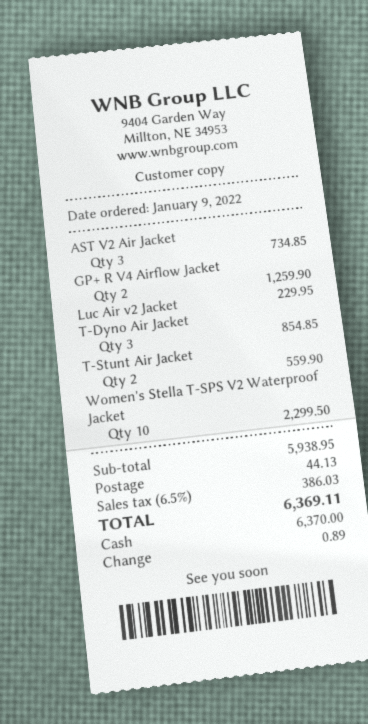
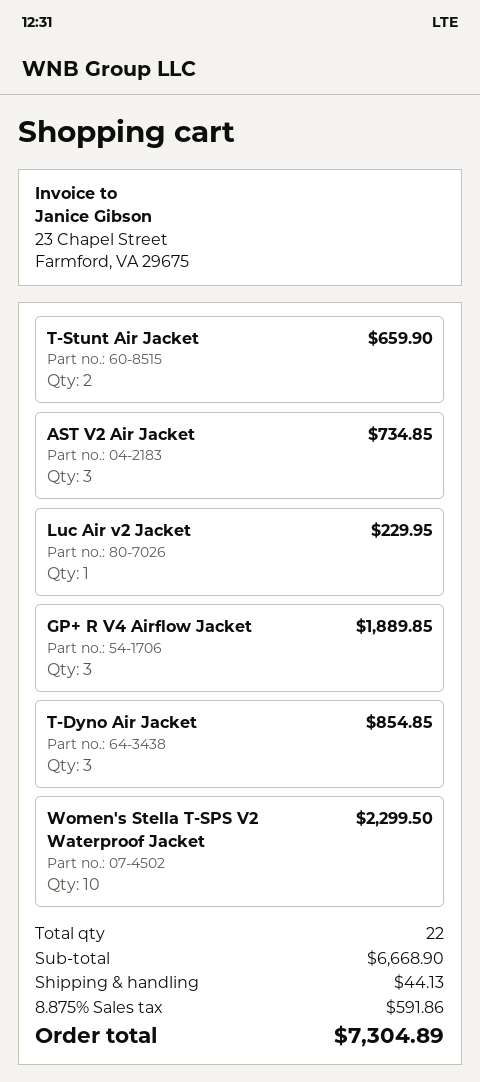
GP+ R V4 Airflow Jacket: 2 for 1259.90 -> 3 for 1889.85
T-Stunt Air Jacket: 2 for 559.90 -> 2 for 659.90
subtotal: 5938.95 -> 6668.90
tax: 6.5% = 386.03 -> 8.875% = 591.86
total: 6369.11 -> 7304.89

